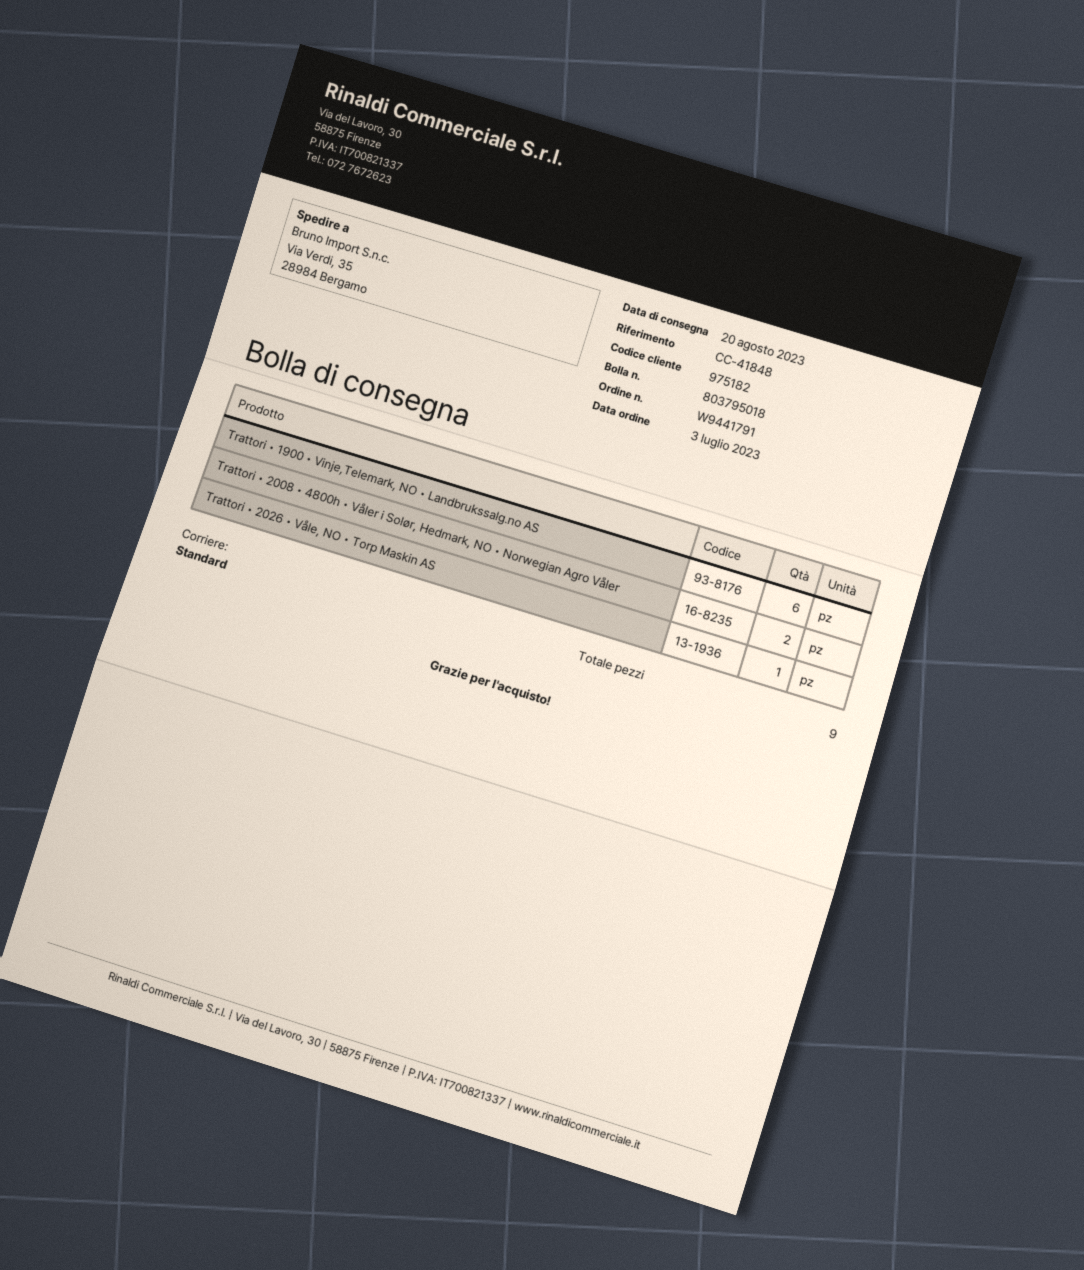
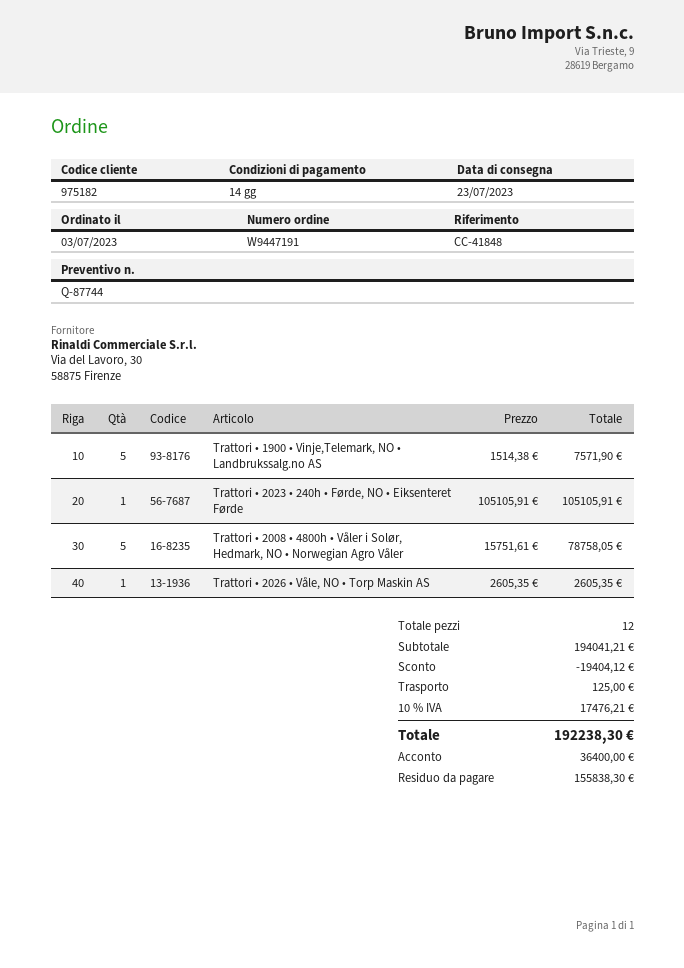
order number: W9441791 -> W9447191
delivery date: 2023-08-20 -> 2023-07-23
Trattori • 1900 • Vinje,Telemark, NO • Landbrukssalg.no AS: 6 -> 5
Trattori • 2008 • 4800h • Våler i Solør, Hedmark, NO • Norwegian Agro Våler: 2 -> 5
Trattori • 2023 • 240h • Førde, NO • Eiksenteret Førde: none -> 1
total quantity: 9 -> 12

